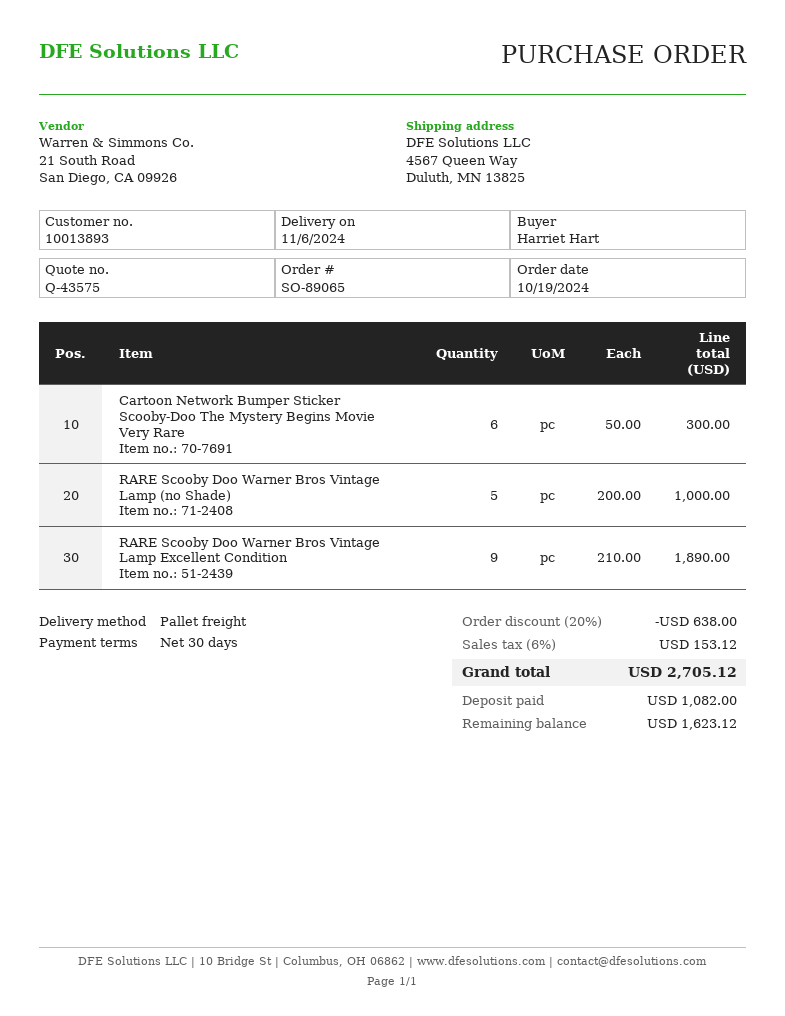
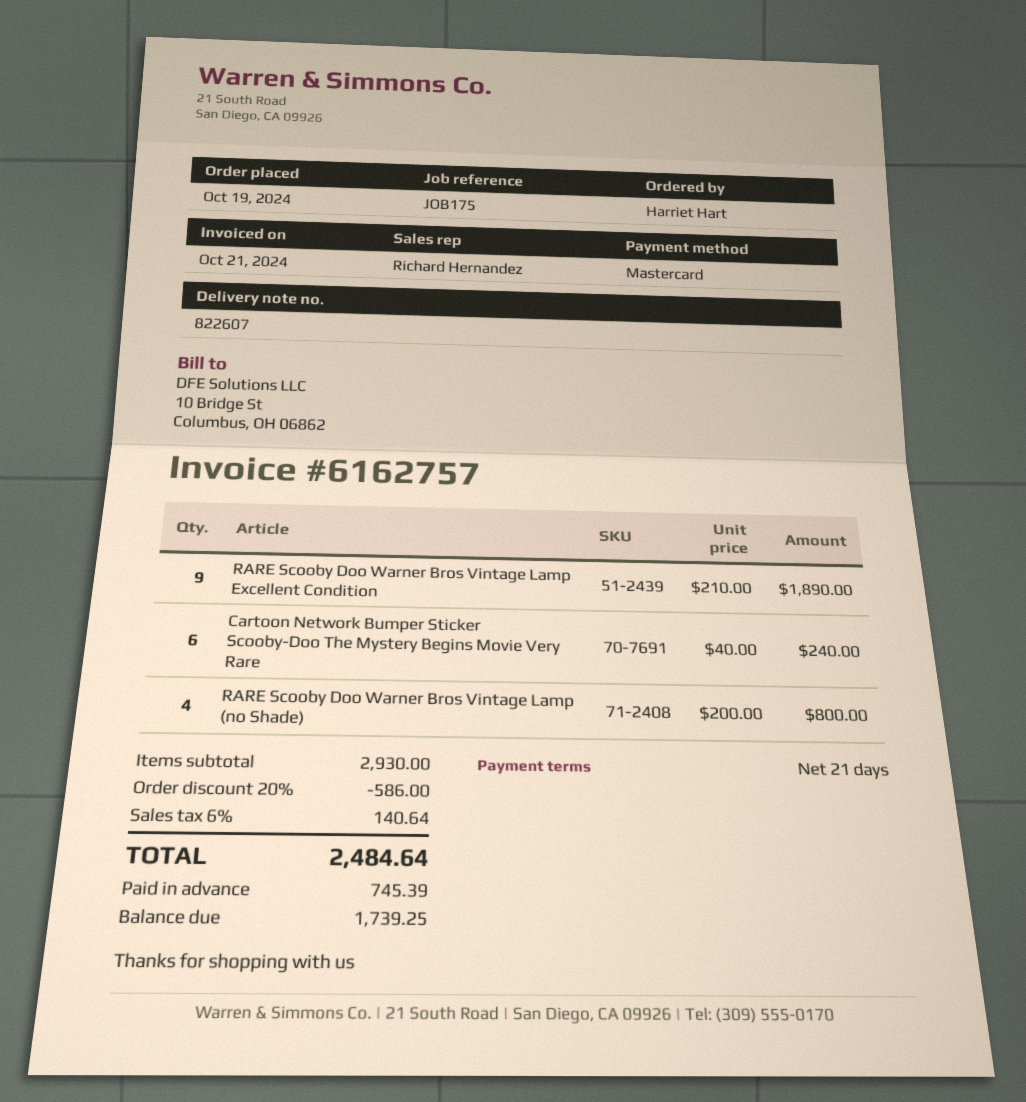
payment terms: 30 days -> 21 days
Cartoon Network Bumper Sticker Scooby-Doo The Mystery Begins Movie Very Rare: 6 x 50.00 = 300.00 -> 6 x 40.00 = 240.00
RARE Scooby Doo Warner Bros Vintage Lamp (no Shade): 5 x 200.00 = 1000.00 -> 4 x 200.00 = 800.00
discount: 20% = 638.00 -> 20% = 586.00
tax: 6% = 153.12 -> 6% = 140.64
total: 2705.12 -> 2484.64
deposit: 1082.00 -> 745.39
balance: 1623.12 -> 1739.25

